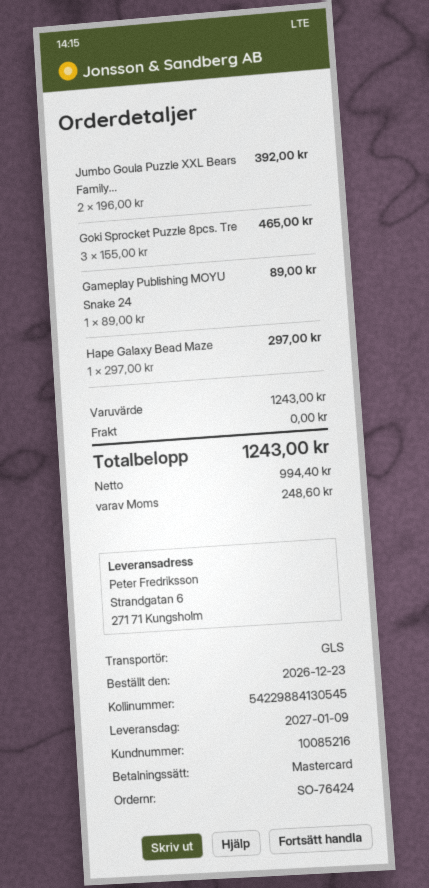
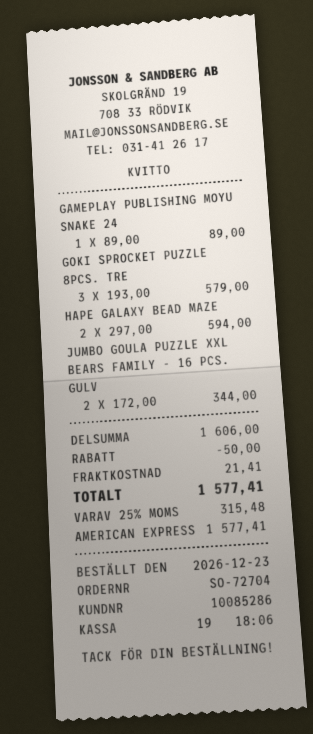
order number: SO-76424 -> SO-72704
customer number: 10085216 -> 10085286
payment method: Mastercard -> American Express
Jumbo Goula Puzzle XXL Bears Family...: 2 x 196.00 = 392.00 -> 2 x 172.00 = 344.00
Goki Sprocket Puzzle 8pcs. Tre: 3 x 155.00 = 465.00 -> 3 x 193.00 = 579.00
Hape Galaxy Bead Maze: 1 x 297.00 = 297.00 -> 2 x 297.00 = 594.00
subtotal: 1243.00 -> 1606.00
discount: none -> 50.00
shipping: 0.00 -> 21.41
tax: 248.60 -> 315.48
total: 1243.00 -> 1577.41

